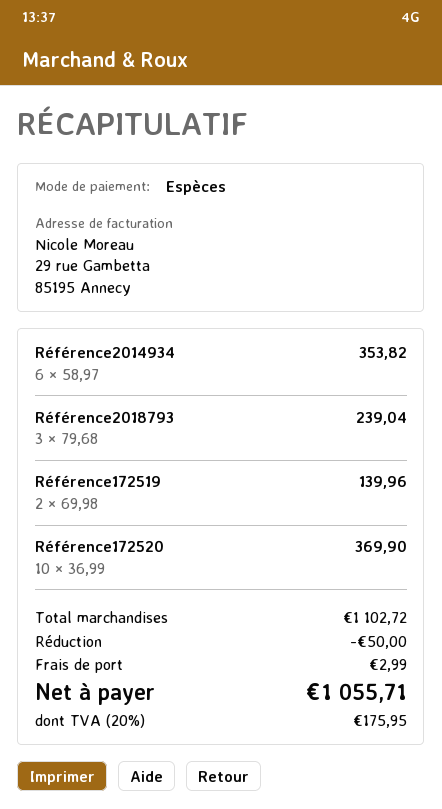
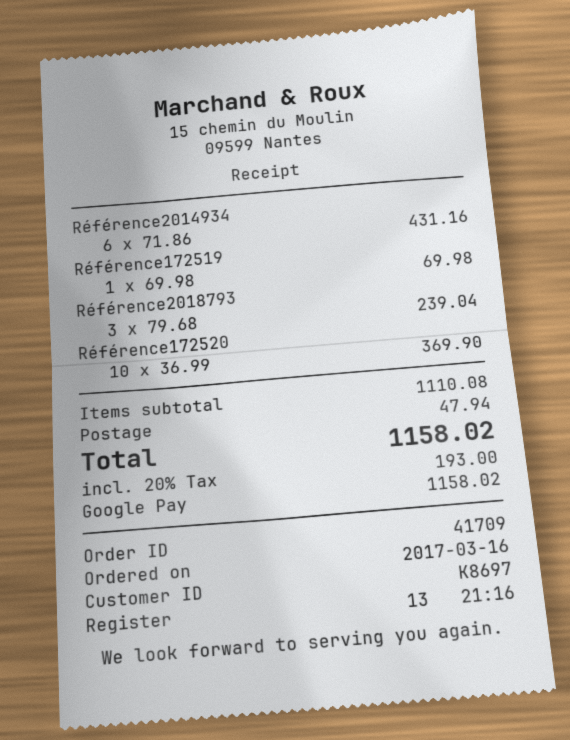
payment method: cash -> Google Pay
Référence2014934: 6 x 58.97 = 353.82 -> 6 x 71.86 = 431.16
Référence172519: 2 x 69.98 = 139.96 -> 1 x 69.98 = 69.98
subtotal: 1102.72 -> 1110.08
discount: 50.00 -> none
shipping: 2.99 -> 47.94
tax: 20% = 175.95 -> 20% = 193.00
total: 1055.71 -> 1158.02

